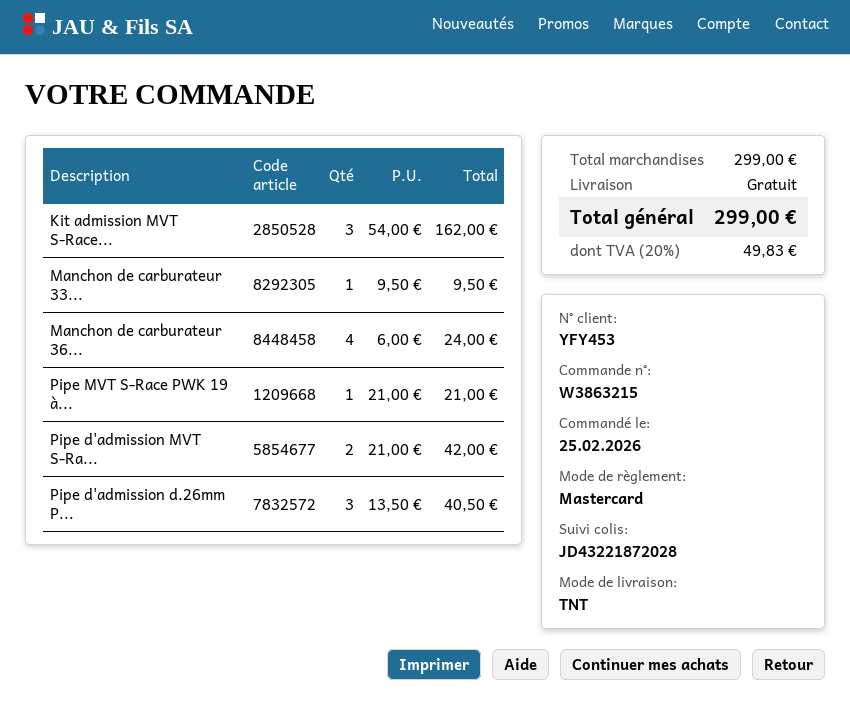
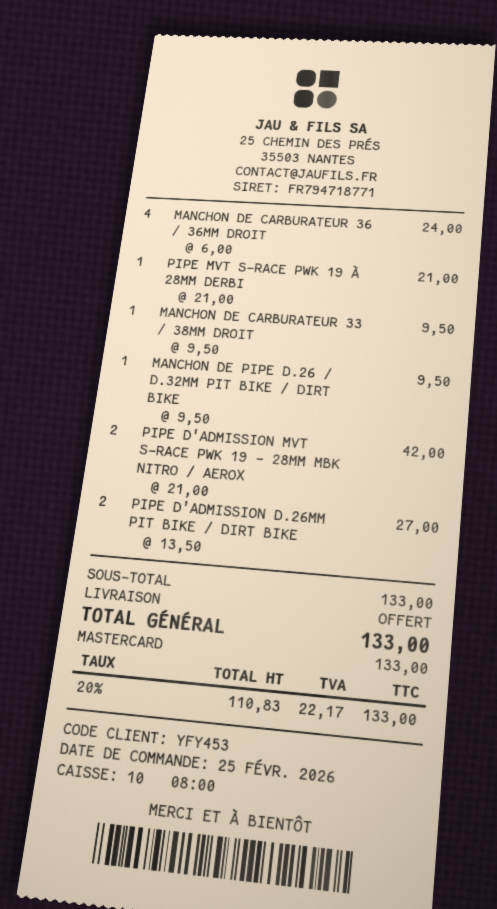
Kit admission MVT S-Race...: 3 x 54.00 = 162.00 -> none
Pipe d'admission d.26mm P...: 3 x 13.50 = 40.50 -> 2 x 13.50 = 27.00
MANCHON DE PIPE D.26 / D.32MM PIT BIKE / DIRT BIKE: none -> 1 x 9.50 = 9.50
subtotal: 299.00 -> 133.00
tax: 20% = 49.83 -> 20% = 22.17
total: 299.00 -> 133.00

